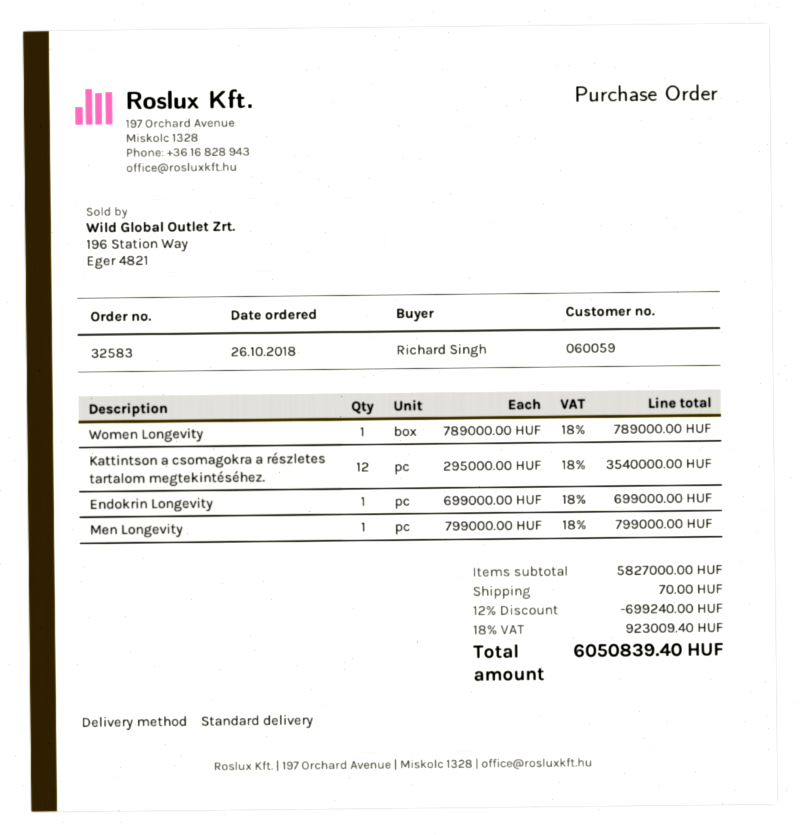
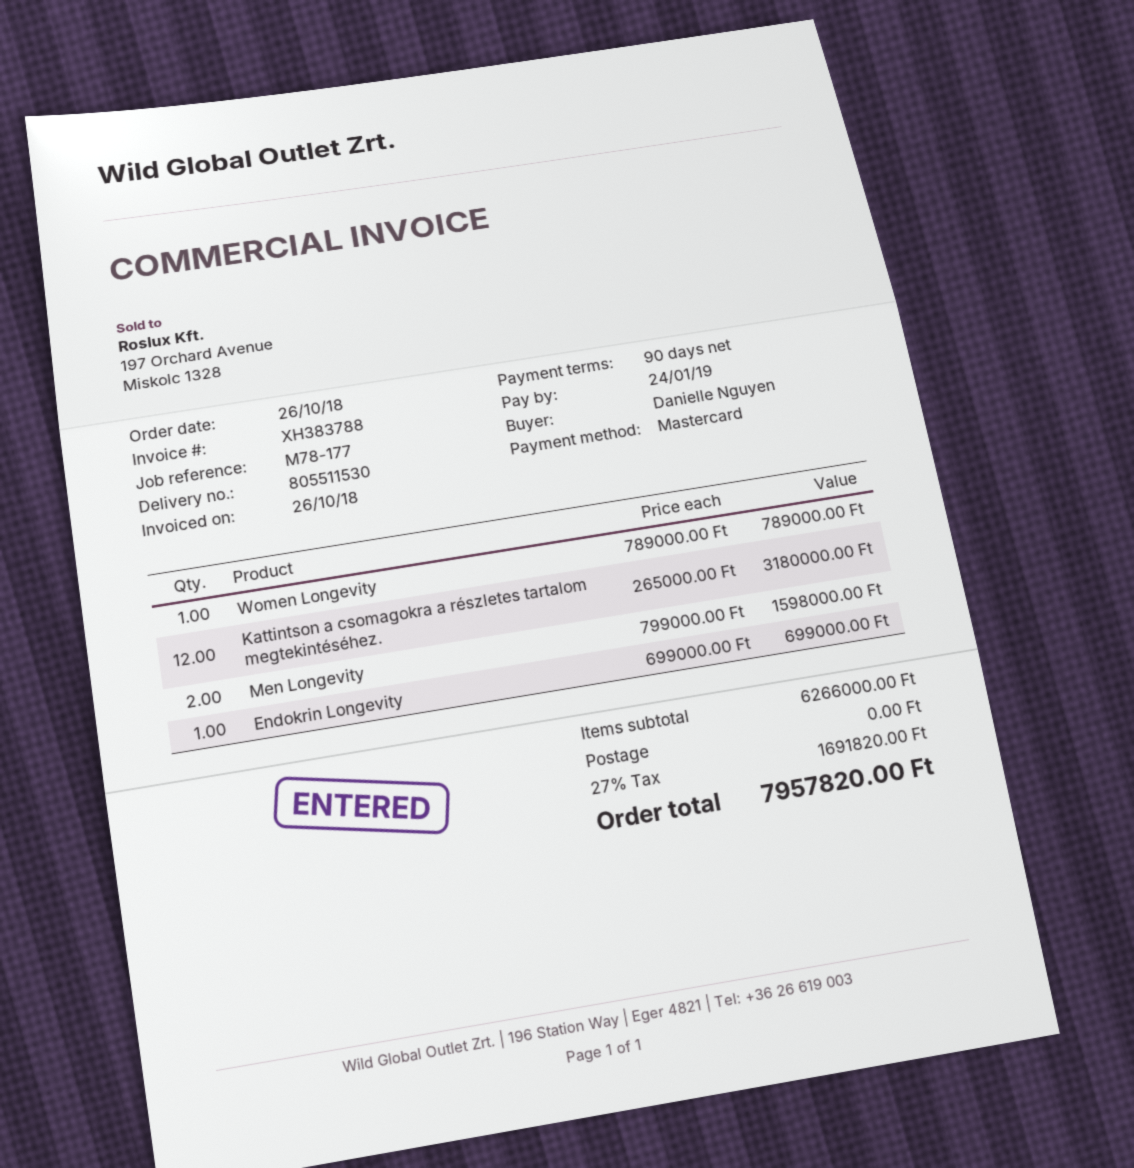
ordered by: Richard Singh -> Danielle Nguyen
Kattintson a csomagokra a részletes tartalom megtekintéséhez.: 12 x 295000.00 = 3540000.00 -> 12 x 265000.00 = 3180000.00
Men Longevity: 1 x 799000.00 = 799000.00 -> 2 x 799000.00 = 1598000.00
subtotal: 5827000.00 -> 6266000.00
discount: 12% = 699240.00 -> none
shipping: 70.00 -> 0.00
tax: 18% = 923009.40 -> 27% = 1691820.00
total: 6050839.40 -> 7957820.00

